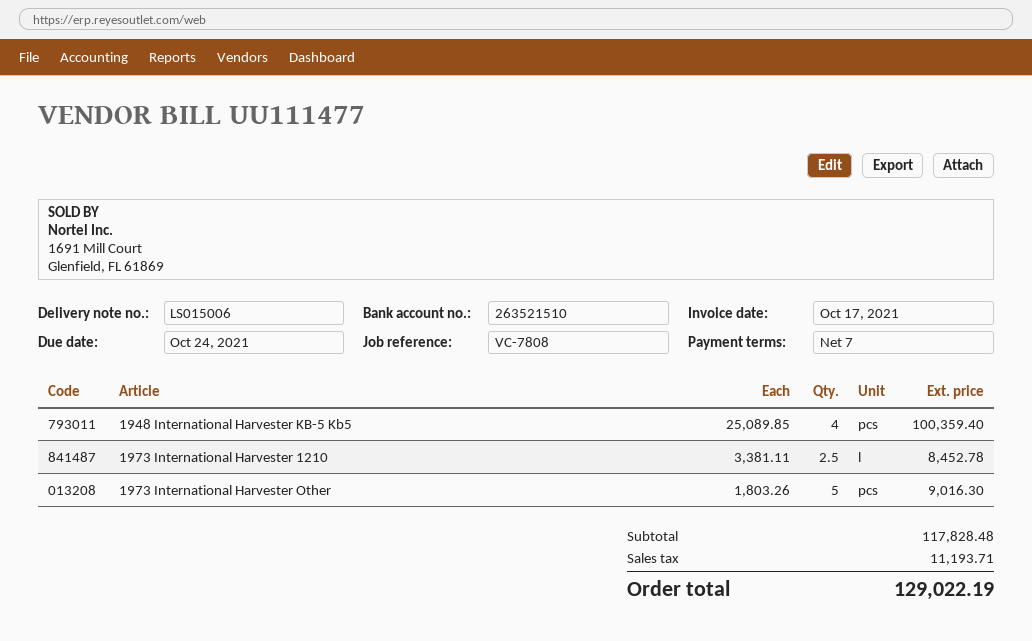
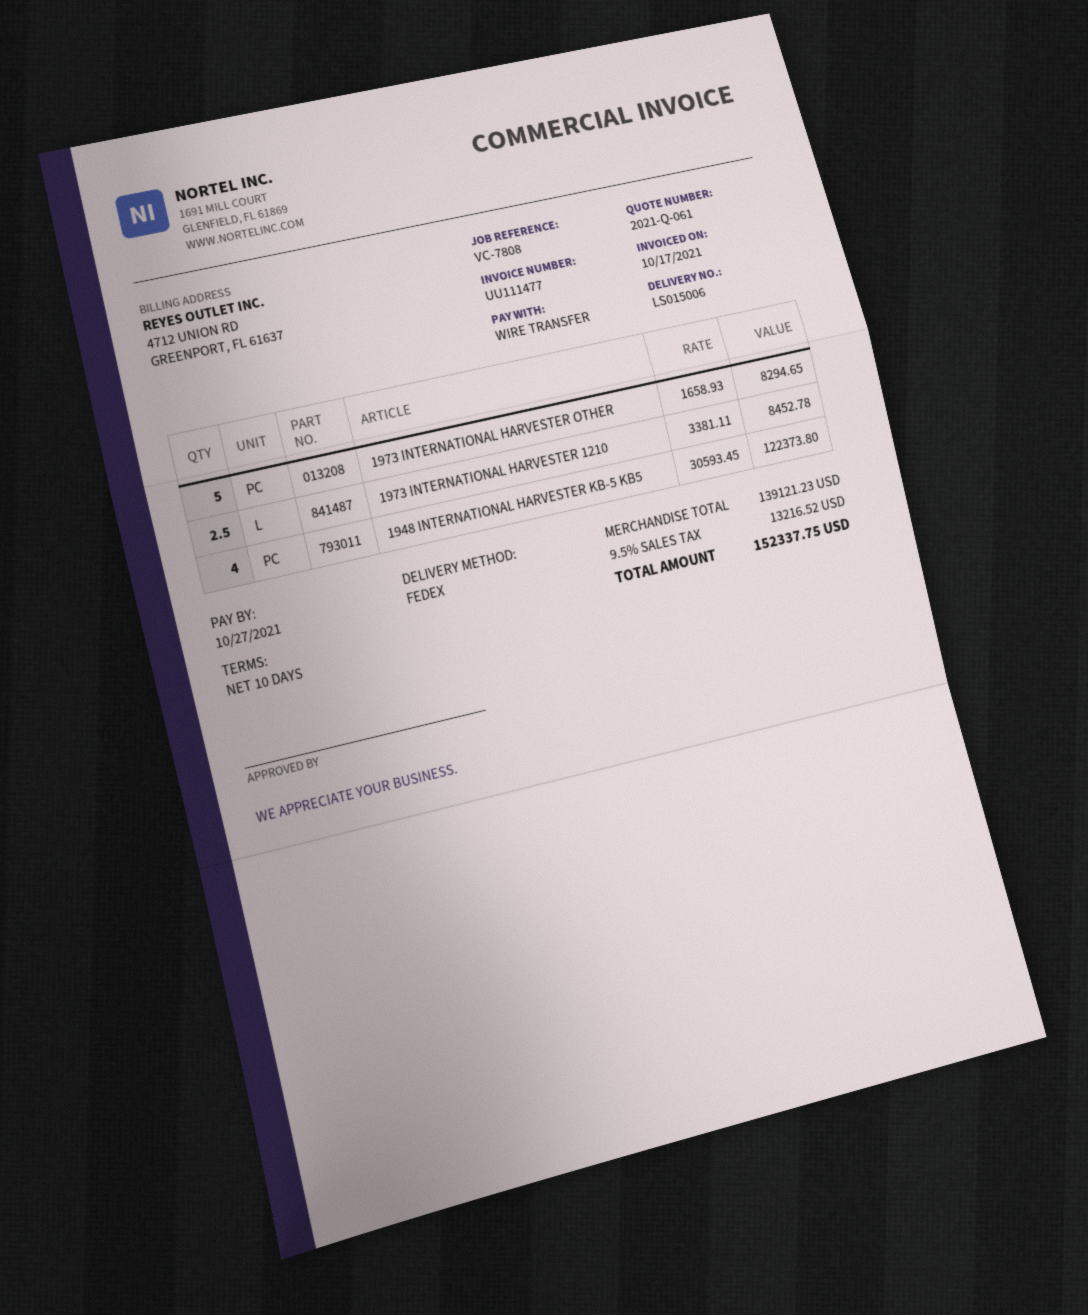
payment terms: 7 days -> 10 days
due date: 2021-10-24 -> 2021-10-27
1948 International Harvester KB-5 Kb5: 4 x 25089.85 = 100359.40 -> 4 x 30593.45 = 122373.80
1973 International Harvester Other: 5 x 1803.26 = 9016.30 -> 5 x 1658.93 = 8294.65
subtotal: 117828.48 -> 139121.23
tax: 11193.71 -> 13216.52
total: 129022.19 -> 152337.75

